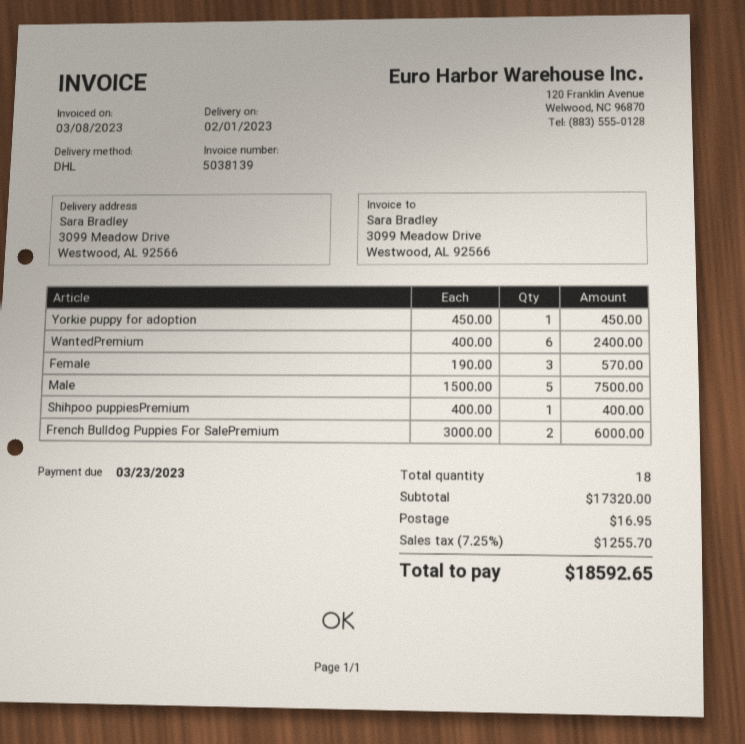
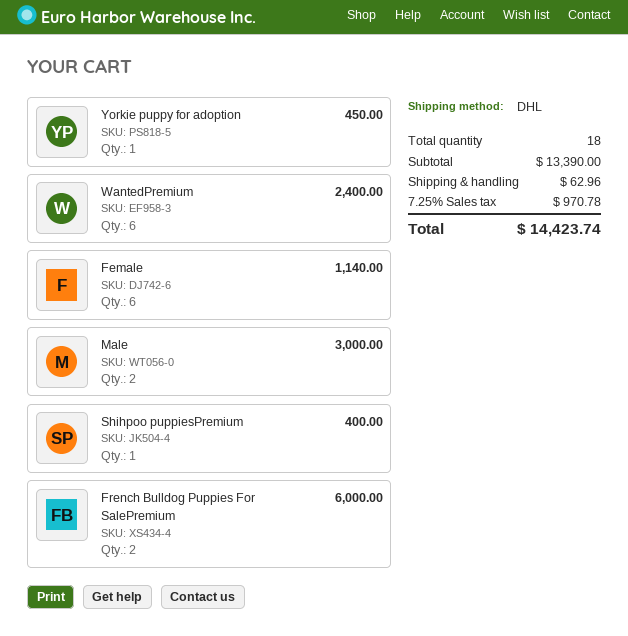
Female: 3 for 570.00 -> 6 for 1140.00
Male: 5 for 7500.00 -> 2 for 3000.00
subtotal: 17320.00 -> 13390.00
shipping: 16.95 -> 62.96
tax: 7.25% = 1255.70 -> 7.25% = 970.78
total: 18592.65 -> 14423.74

